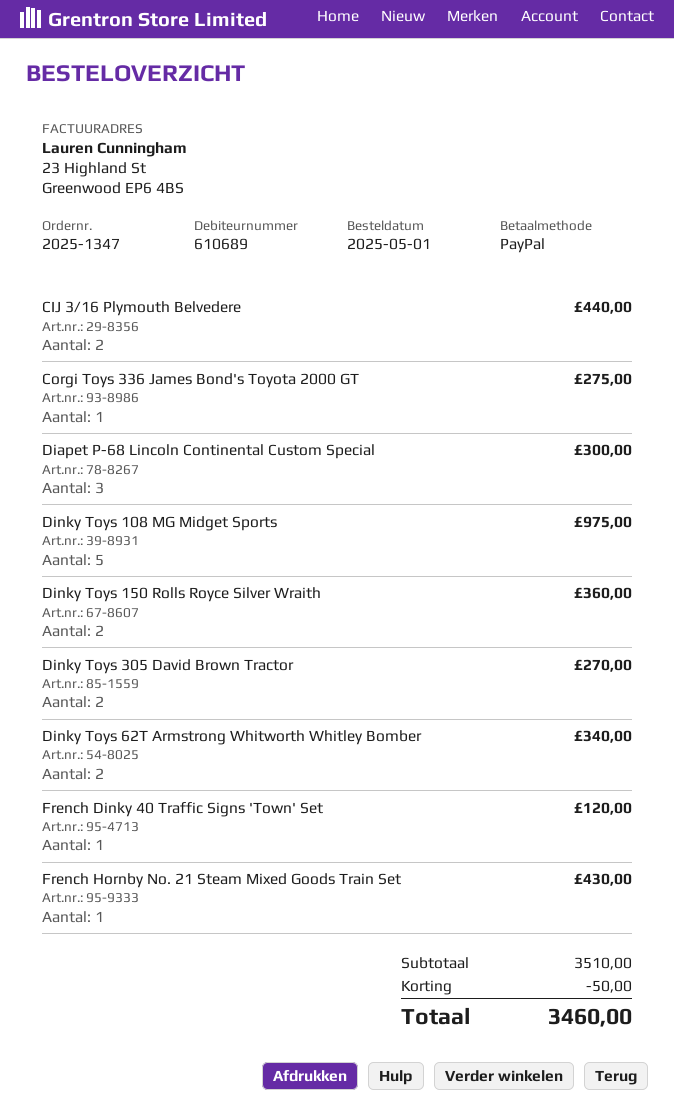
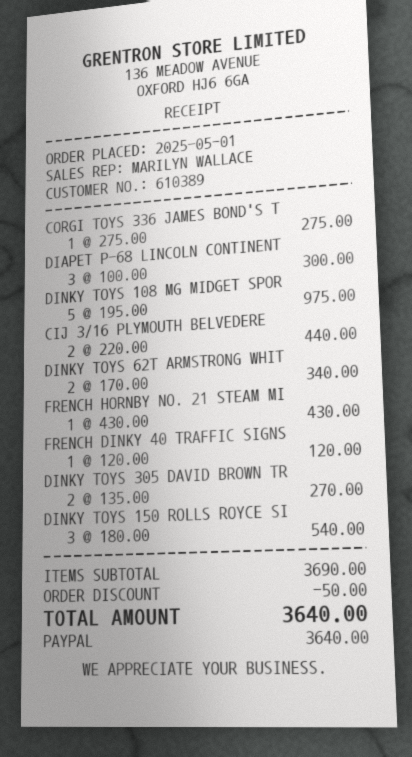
customer number: 610689 -> 610389
Dinky Toys 150 Rolls Royce Silver Wraith: 2 for 360.00 -> 3 for 540.00
subtotal: 3510.00 -> 3690.00
total: 3460.00 -> 3640.00

